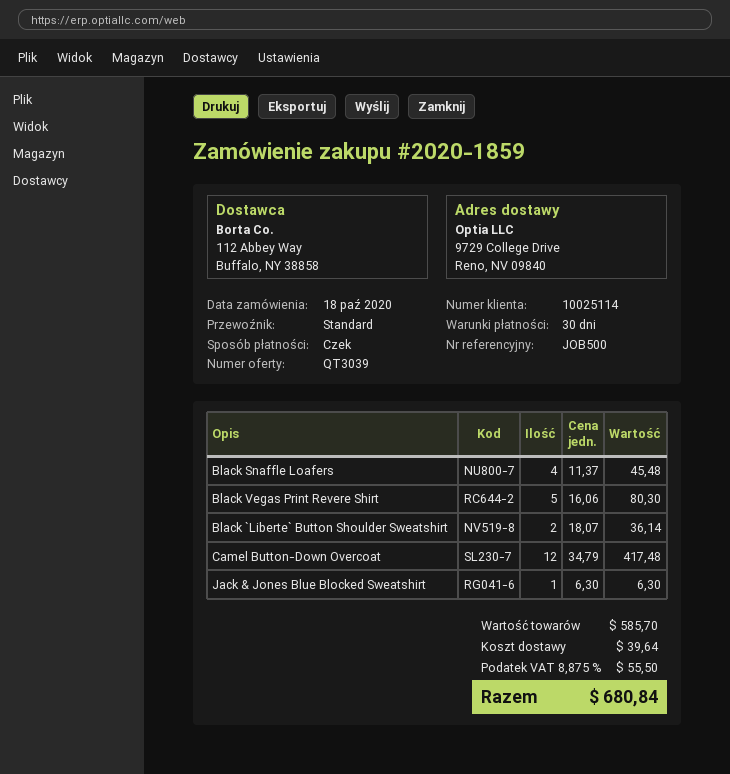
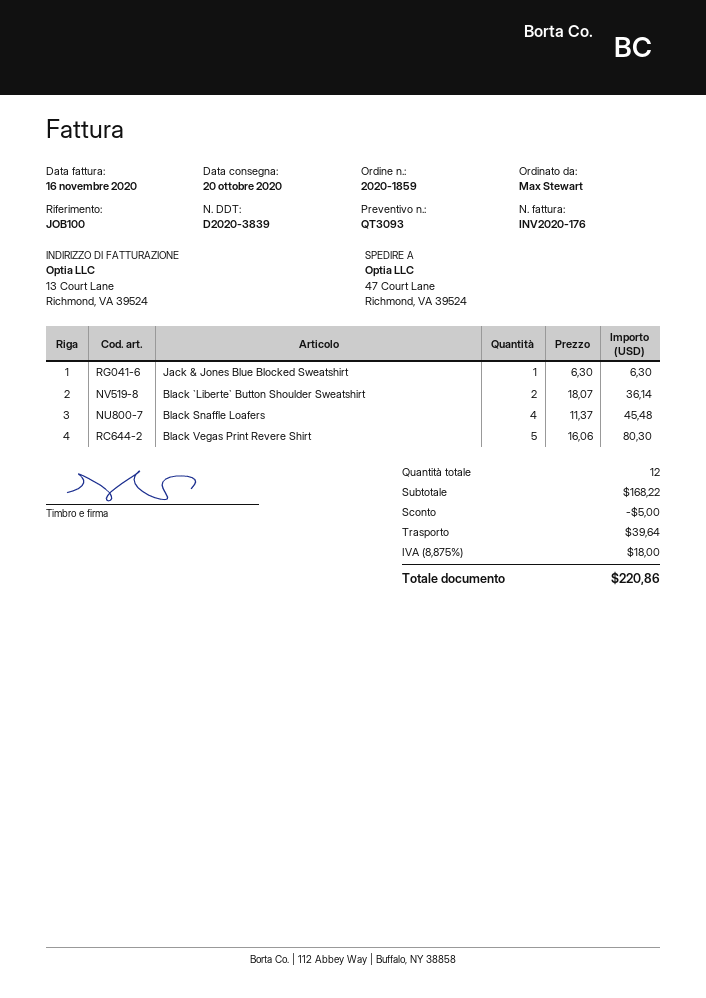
quote number: QT3039 -> QT3093
reference: JOB500 -> JOB100
ship to: 9729 College Drive, Reno, NV 09840 -> 47 Court Lane, Richmond, VA 39524
Camel Button-Down Overcoat: 12 x 34.79 = 417.48 -> none
subtotal: 585.70 -> 168.22
discount: none -> 5.00
tax: 8.875% = 55.50 -> 8.875% = 18.00
total: 680.84 -> 220.86

